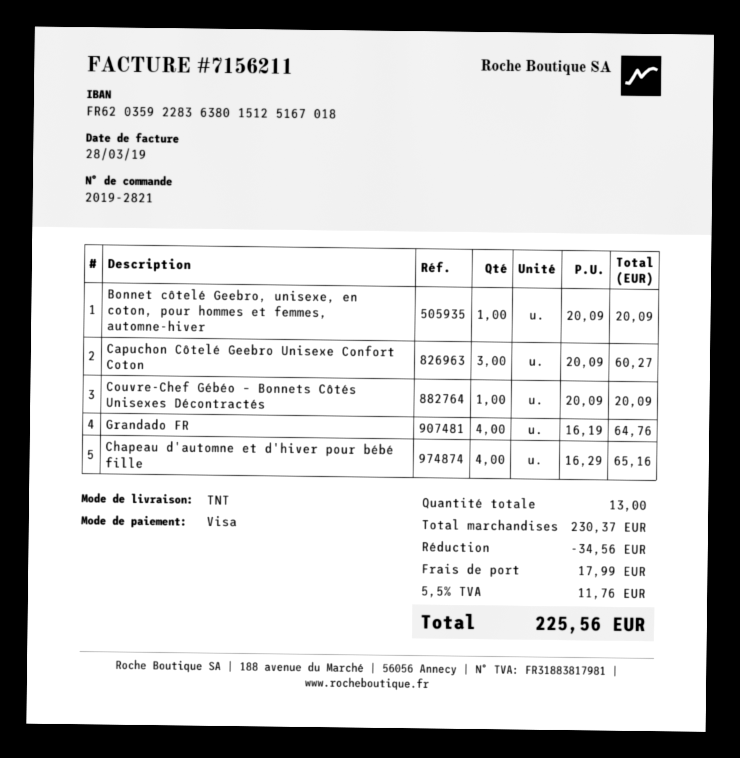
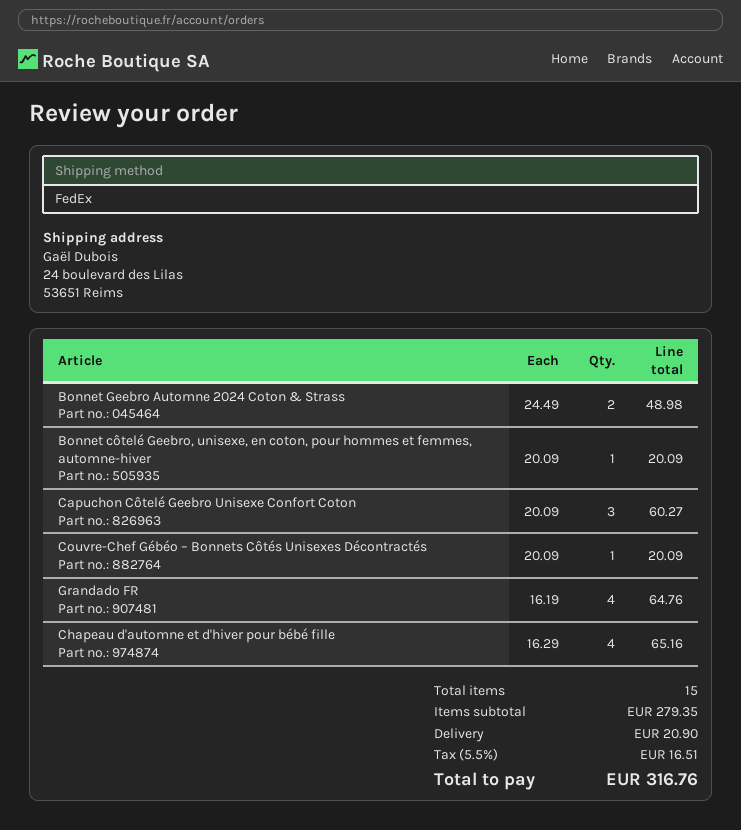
shipping method: TNT -> FedEx
Bonnet Geebro Automne 2024 Coton & Strass: none -> 2 x 24.49 = 48.98
total quantity: 13 -> 15
subtotal: 230.37 -> 279.35
discount: 34.56 -> none
shipping: 17.99 -> 20.90
tax: 5.5% = 11.76 -> 5.5% = 16.51
total: 225.56 -> 316.76

